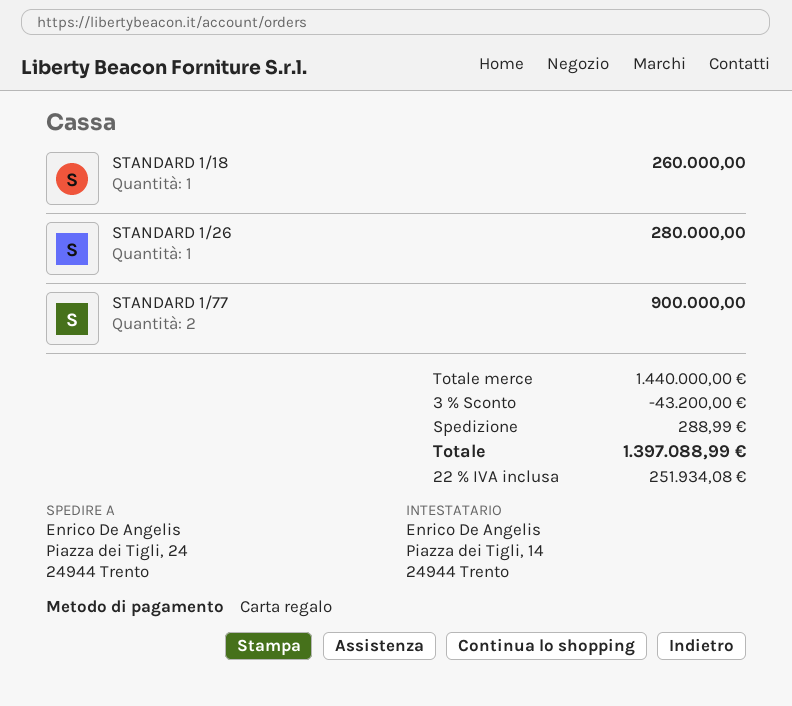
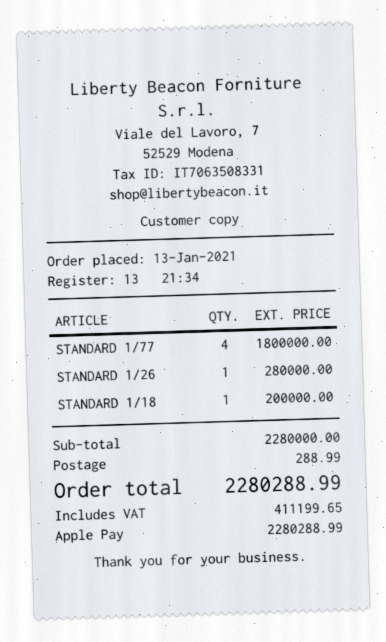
payment method: gift card -> Apple Pay
STANDARD 1/18: 1 for 260000.00 -> 1 for 200000.00
STANDARD 1/77: 2 for 900000.00 -> 4 for 1800000.00
subtotal: 1440000.00 -> 2280000.00
discount: 3% = 43200.00 -> none
tax: 251934.08 -> 411199.65
total: 1397088.99 -> 2280288.99

